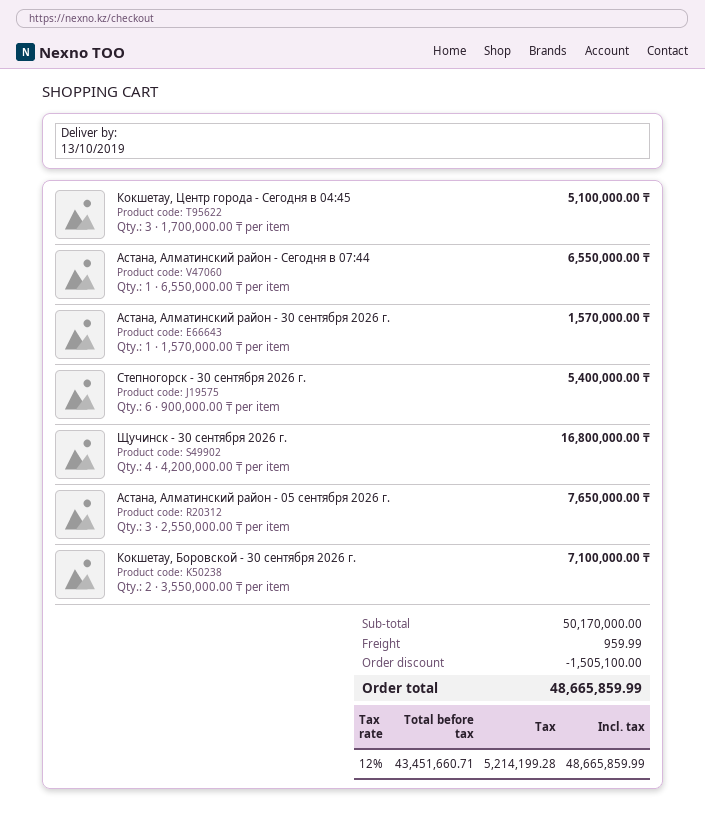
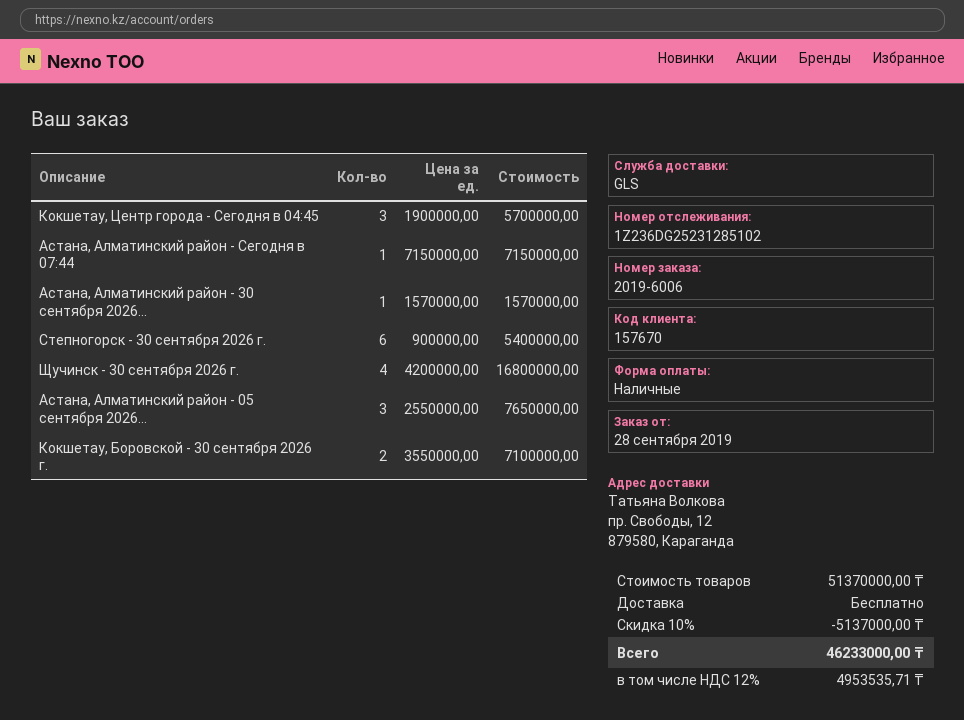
Кокшетау, Центр города - Сегодня в 04:45: 3 x 1700000.00 = 5100000.00 -> 3 x 1900000.00 = 5700000.00
Астана, Алматинский район - Сегодня в 07:44: 1 x 6550000.00 = 6550000.00 -> 1 x 7150000.00 = 7150000.00
subtotal: 50170000.00 -> 51370000.00
discount: 1505100.00 -> 5137000.00
shipping: 959.99 -> 0.00
tax: 12% = 5214199.28 -> 12% = 4953535.71
total: 48665859.99 -> 46233000.00

